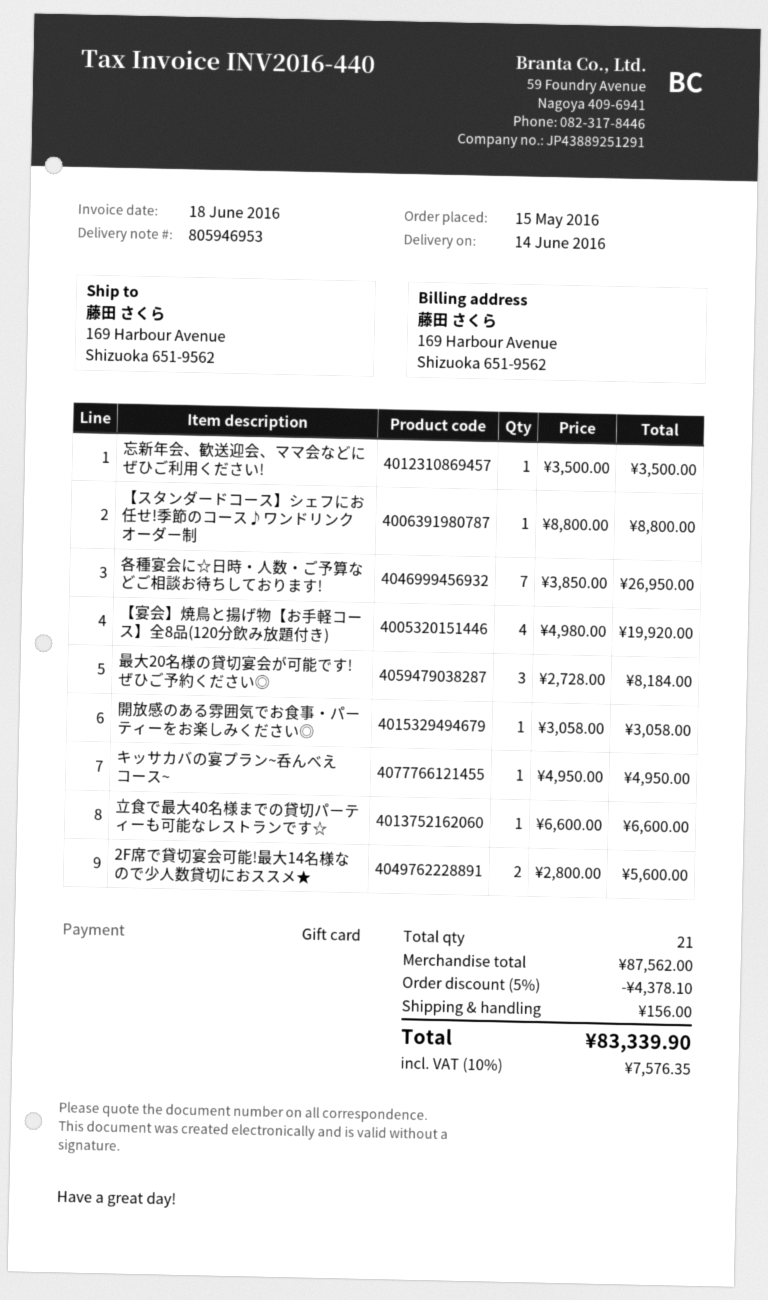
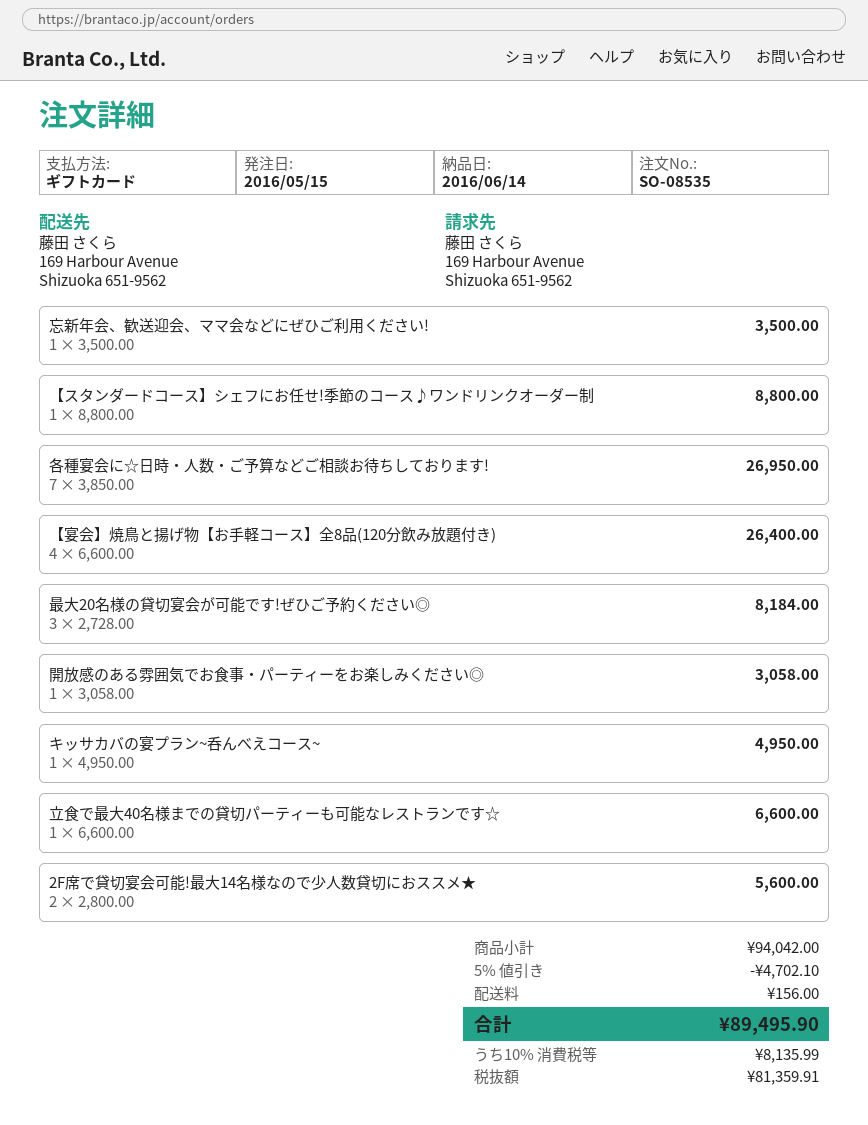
【宴会】焼鳥と揚げ物【お手軽コース】全8品(120分飲み放題付き): 4 x 4980.00 = 19920.00 -> 4 x 6600.00 = 26400.00
subtotal: 87562.00 -> 94042.00
discount: 5% = 4378.10 -> 5% = 4702.10
tax: 10% = 7576.35 -> 10% = 8135.99
total: 83339.90 -> 89495.90

